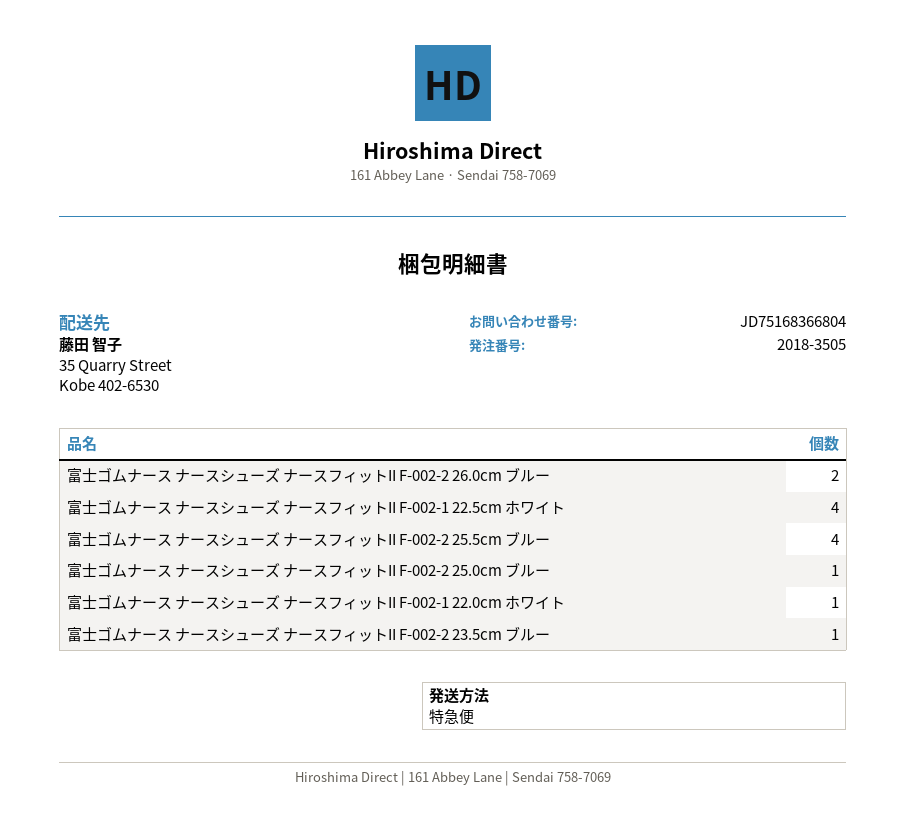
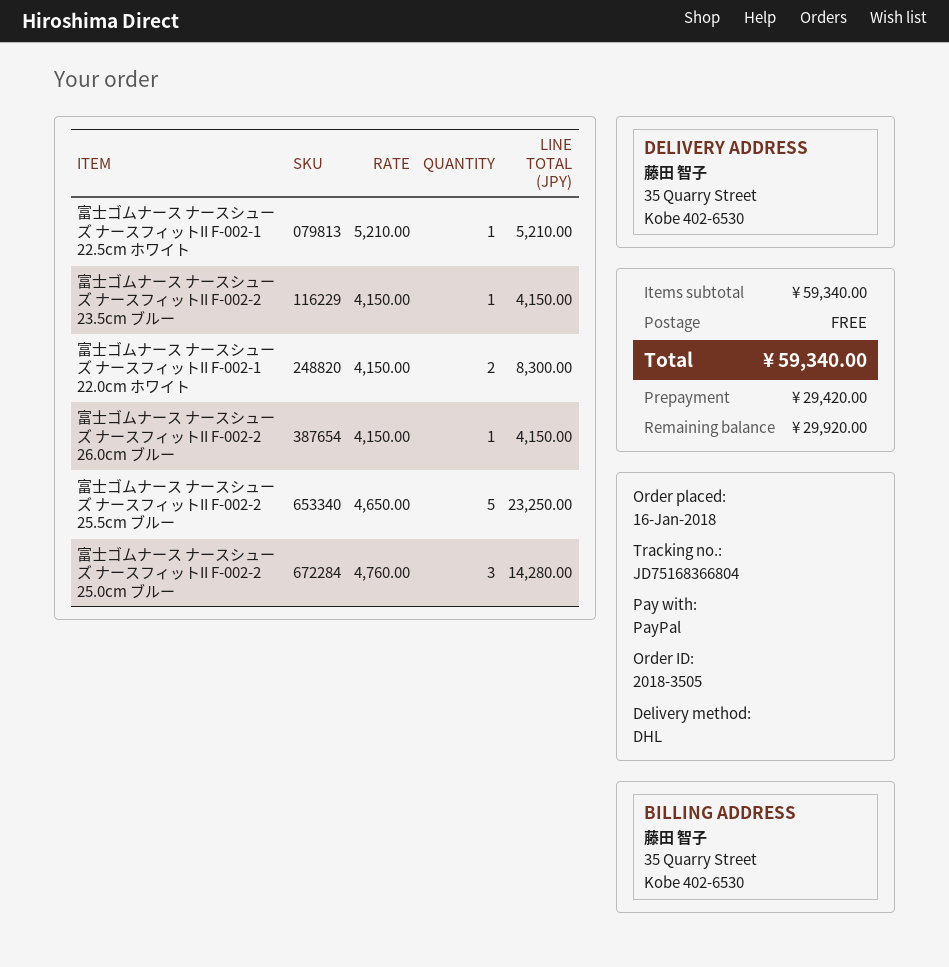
shipping method: express -> DHL
富士ゴムナース ナースシューズ ナースフィットII F-002-2 26.0cm ブルー: 2 -> 1
富士ゴムナース ナースシューズ ナースフィットII F-002-1 22.5cm ホワイト: 4 -> 1
富士ゴムナース ナースシューズ ナースフィットII F-002-2 25.5cm ブルー: 4 -> 5
富士ゴムナース ナースシューズ ナースフィットII F-002-2 25.0cm ブルー: 1 -> 3
富士ゴムナース ナースシューズ ナースフィットII F-002-1 22.0cm ホワイト: 1 -> 2

